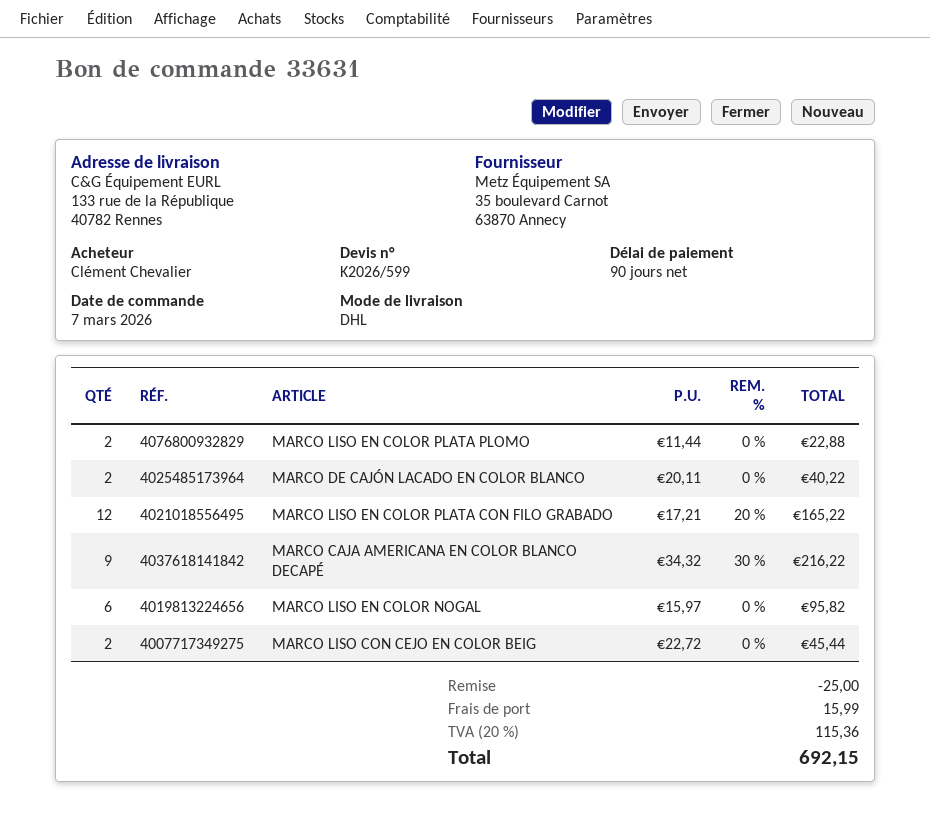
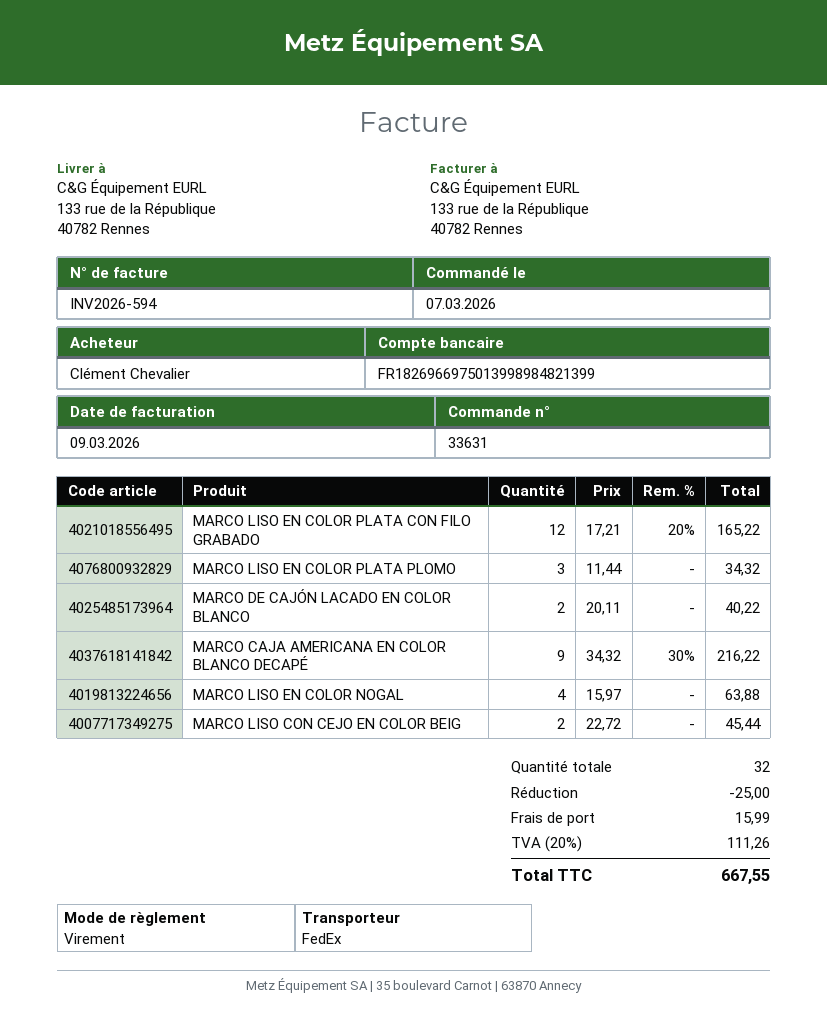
shipping method: DHL -> FedEx
MARCO LISO EN COLOR PLATA PLOMO: 2 x 11.44 = 22.88 -> 3 x 11.44 = 34.32
MARCO LISO EN COLOR NOGAL: 6 x 15.97 = 95.82 -> 4 x 15.97 = 63.88
tax: 20% = 115.36 -> 20% = 111.26
total: 692.15 -> 667.55

